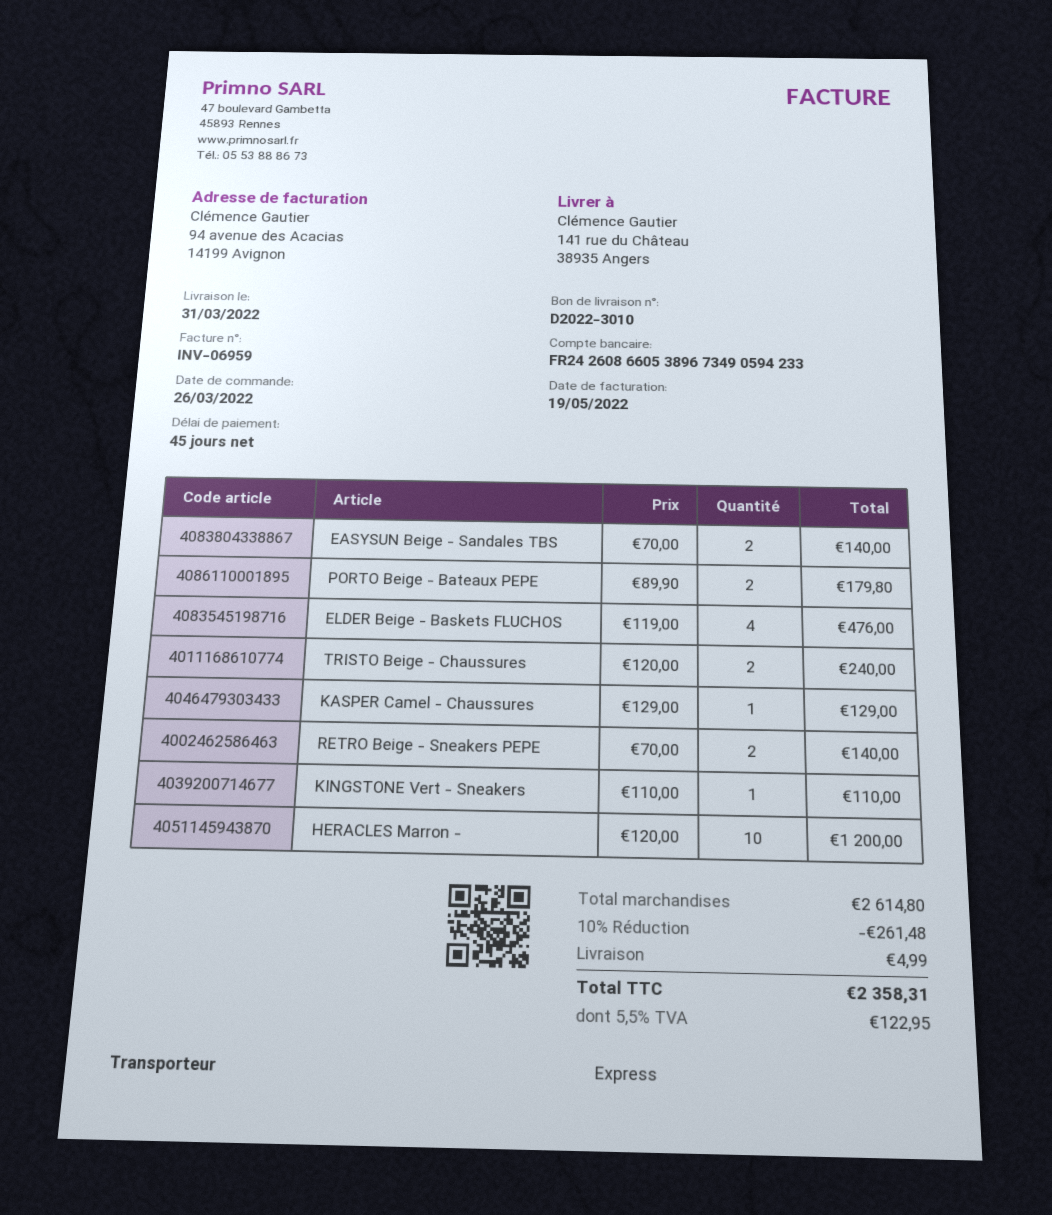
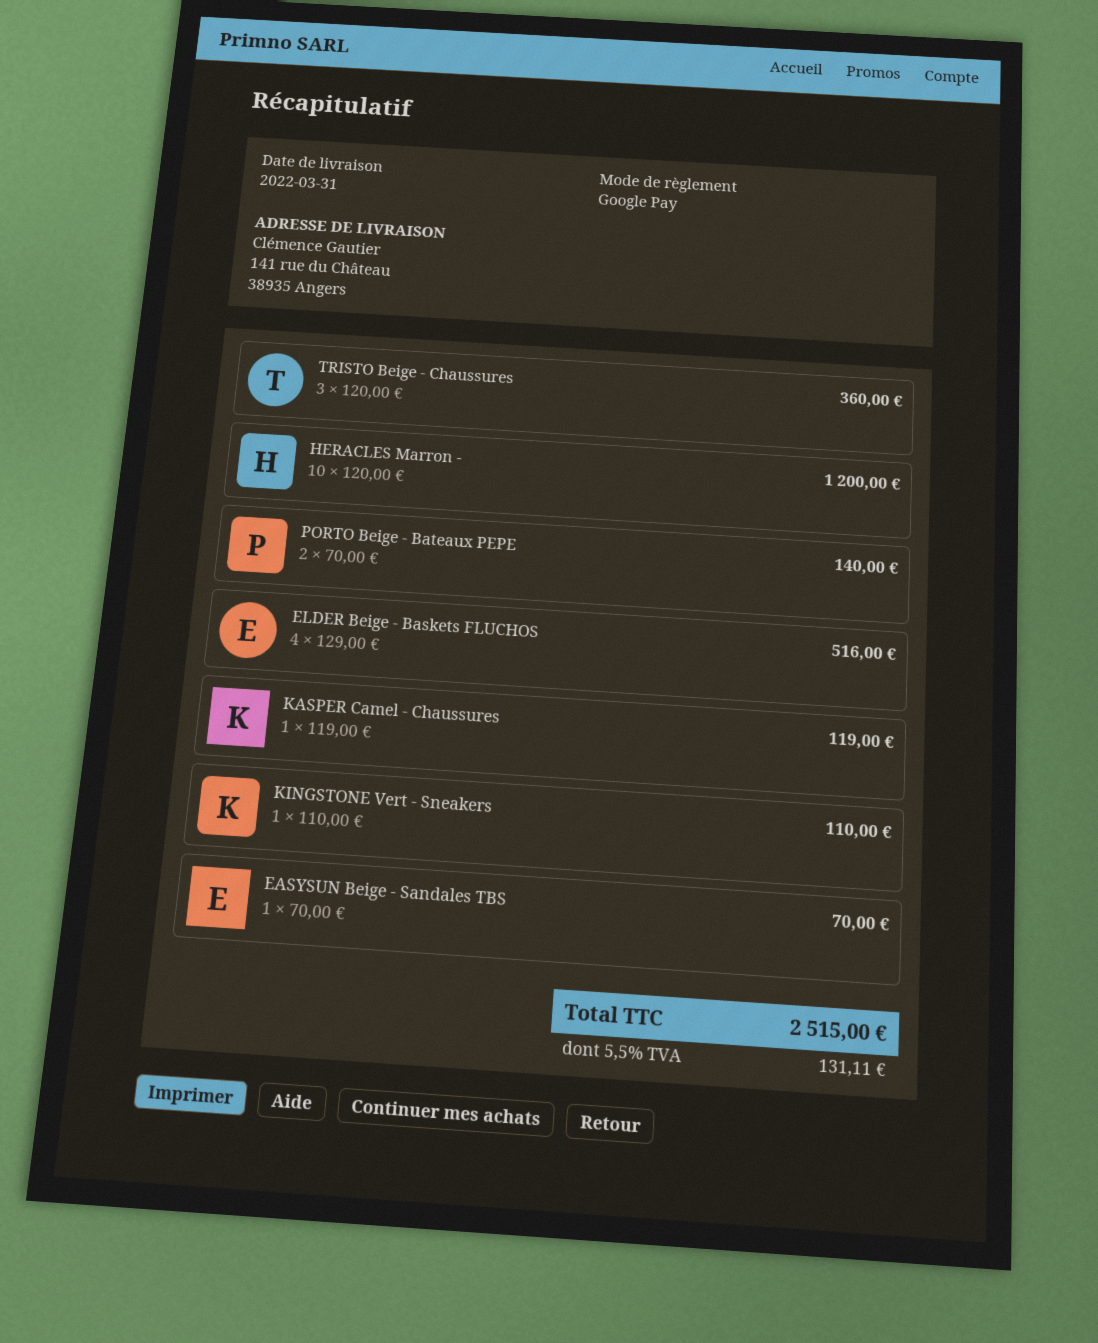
EASYSUN Beige - Sandales TBS: 2 x 70.00 = 140.00 -> 1 x 70.00 = 70.00
PORTO Beige - Bateaux PEPE: 2 x 89.90 = 179.80 -> 2 x 70.00 = 140.00
ELDER Beige - Baskets FLUCHOS: 4 x 119.00 = 476.00 -> 4 x 129.00 = 516.00
TRISTO Beige - Chaussures: 2 x 120.00 = 240.00 -> 3 x 120.00 = 360.00
KASPER Camel - Chaussures: 1 x 129.00 = 129.00 -> 1 x 119.00 = 119.00
RETRO Beige - Sneakers PEPE: 2 x 70.00 = 140.00 -> none
discount: 10% = 261.48 -> none
shipping: 4.99 -> none
tax: 5.5% = 122.95 -> 5.5% = 131.11
total: 2358.31 -> 2515.00

